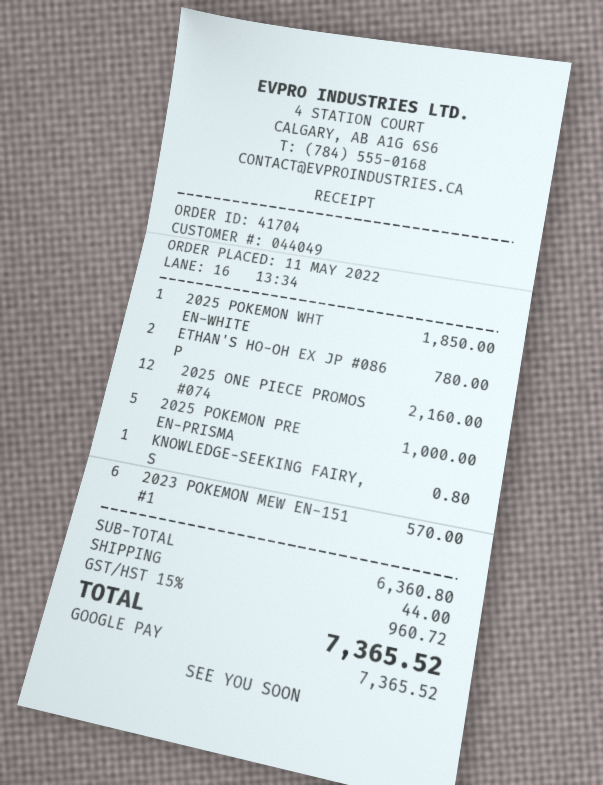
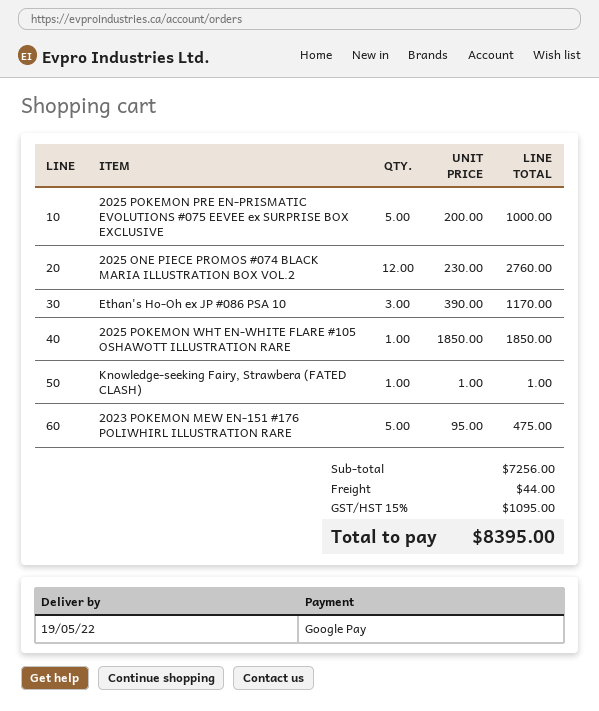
ETHAN'S HO-OH EX JP #086 P: 2 for 780.00 -> 3 for 1170.00
2025 ONE PIECE PROMOS #074: 12 for 2160.00 -> 12 for 2760.00
KNOWLEDGE-SEEKING FAIRY, S: 1 for 0.80 -> 1 for 1.00
2023 POKEMON MEW EN-151 #1: 6 for 570.00 -> 5 for 475.00
subtotal: 6360.80 -> 7256.00
tax: 15% = 960.72 -> 15% = 1095.00
total: 7365.52 -> 8395.00

